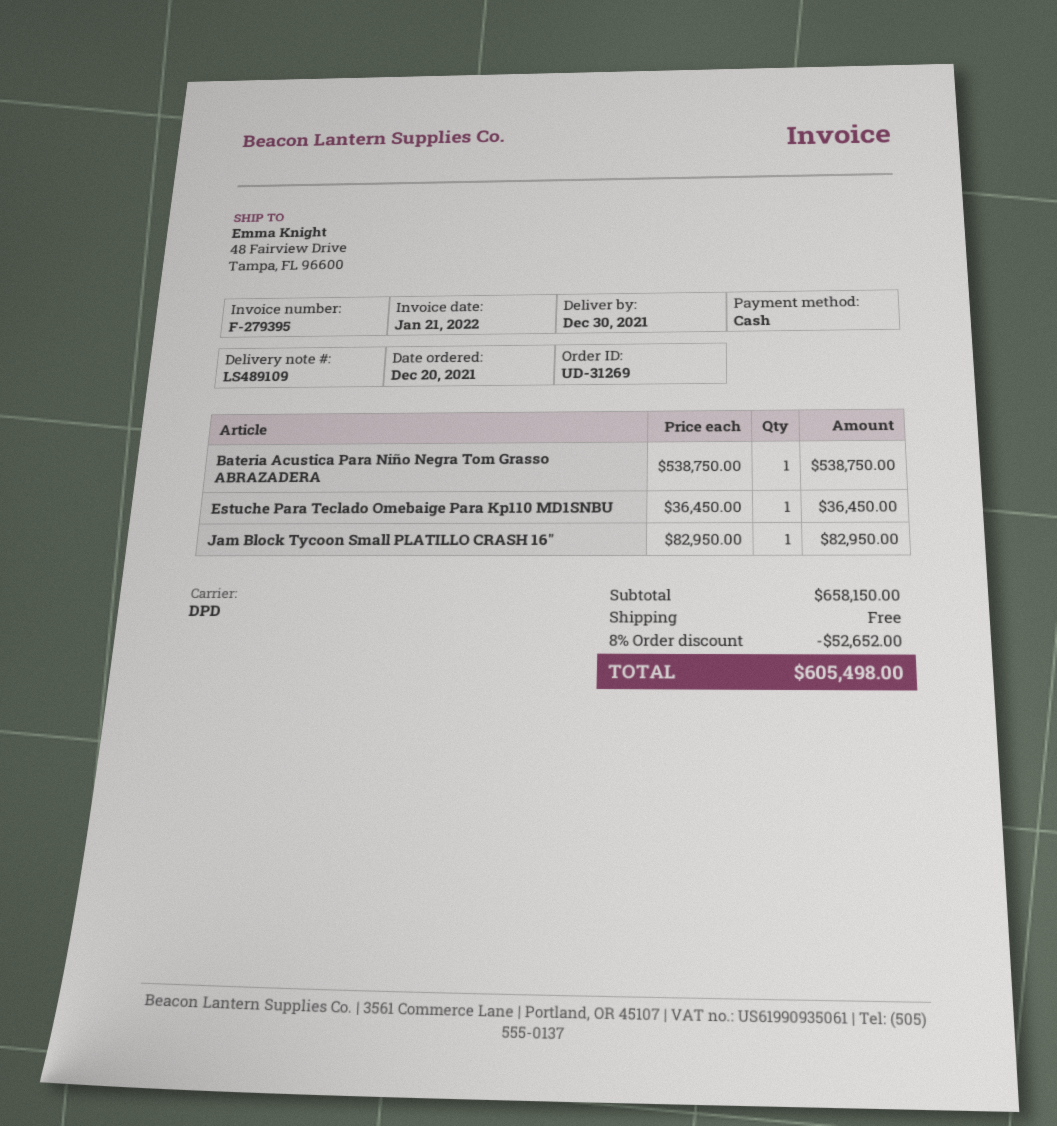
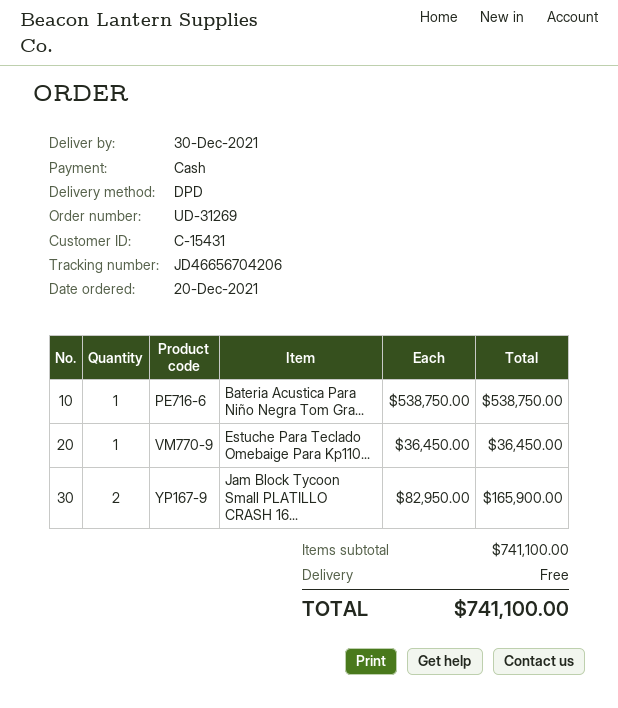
Jam Block Tycoon Small PLATILLO CRASH 16": 1 x 82950.00 = 82950.00 -> 2 x 82950.00 = 165900.00
subtotal: 658150.00 -> 741100.00
discount: 8% = 52652.00 -> none
total: 605498.00 -> 741100.00

